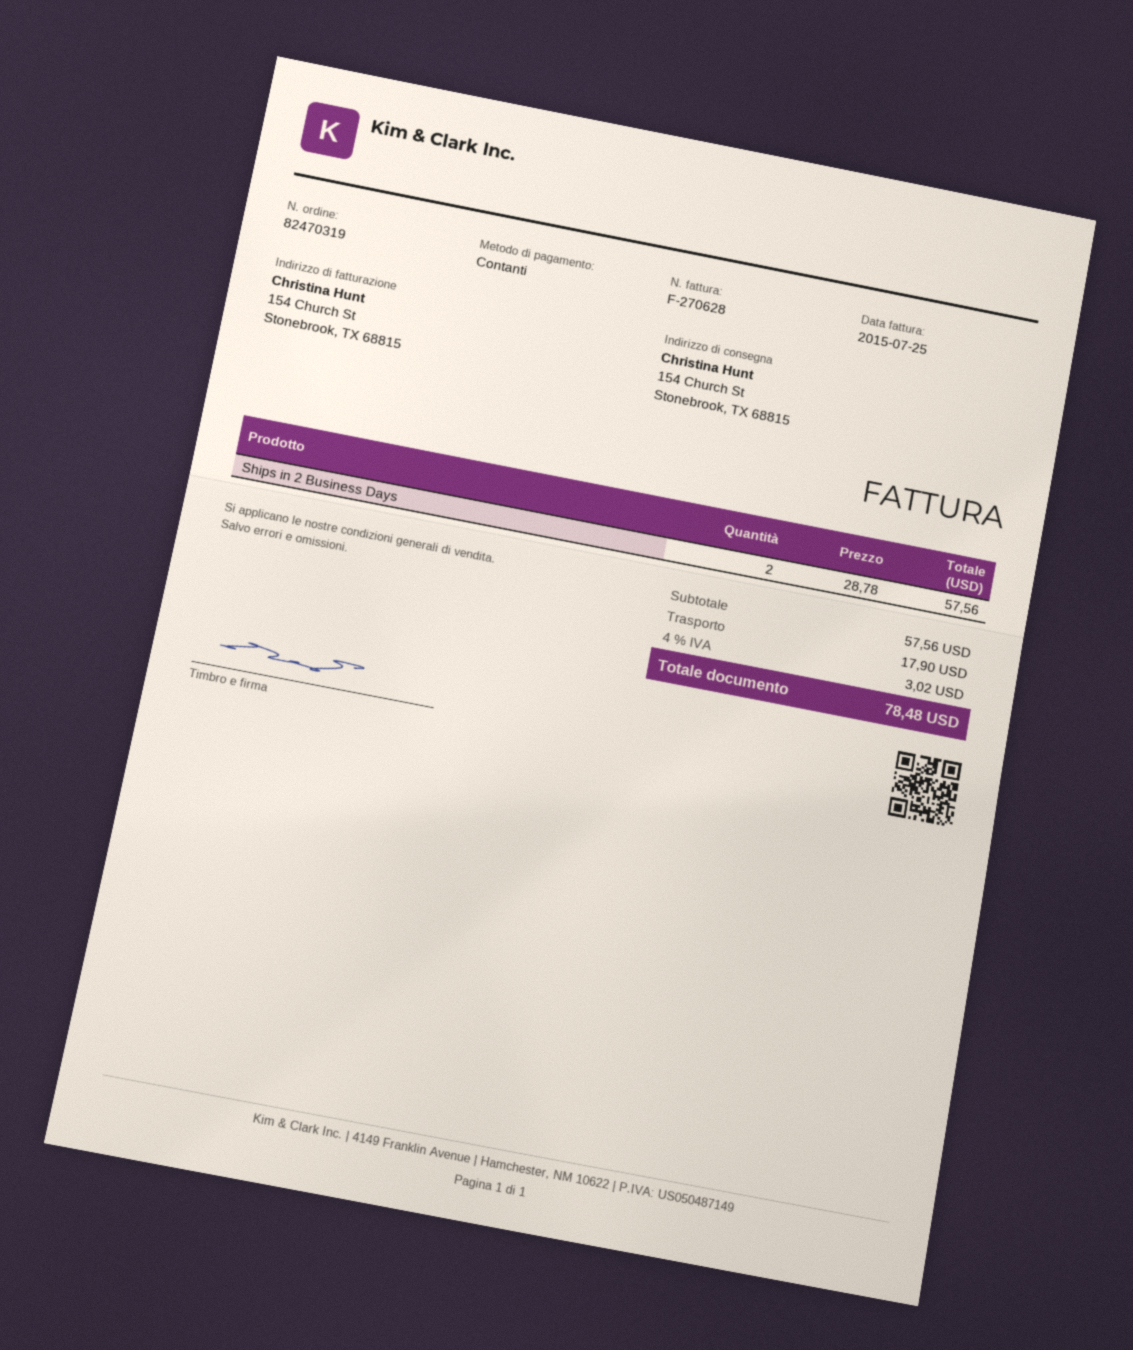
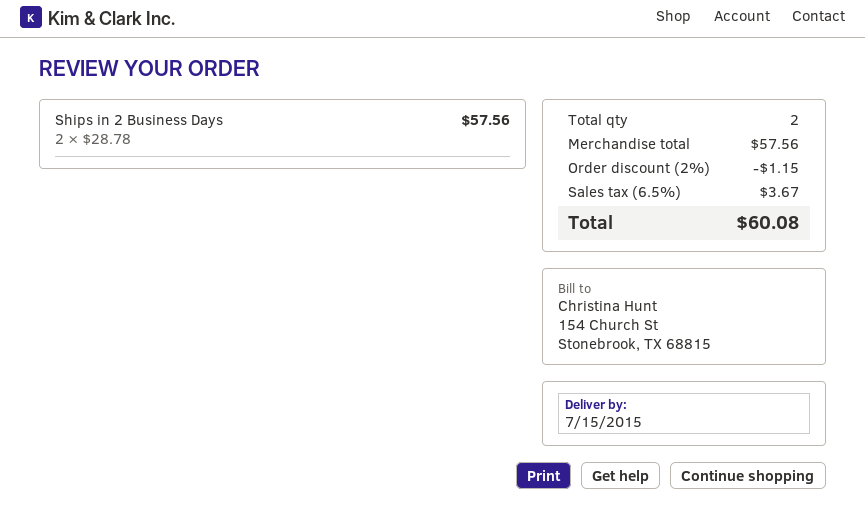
discount: none -> 2% = 1.15
shipping: 17.90 -> none
tax: 4% = 3.02 -> 6.5% = 3.67
total: 78.48 -> 60.08

